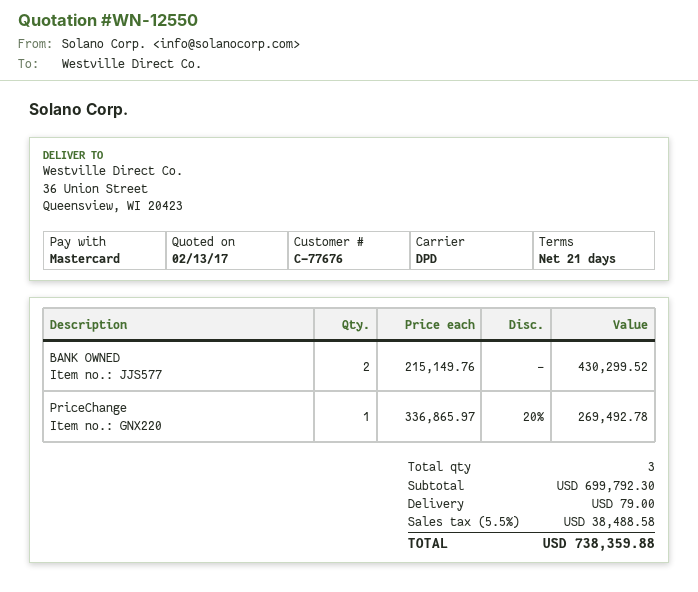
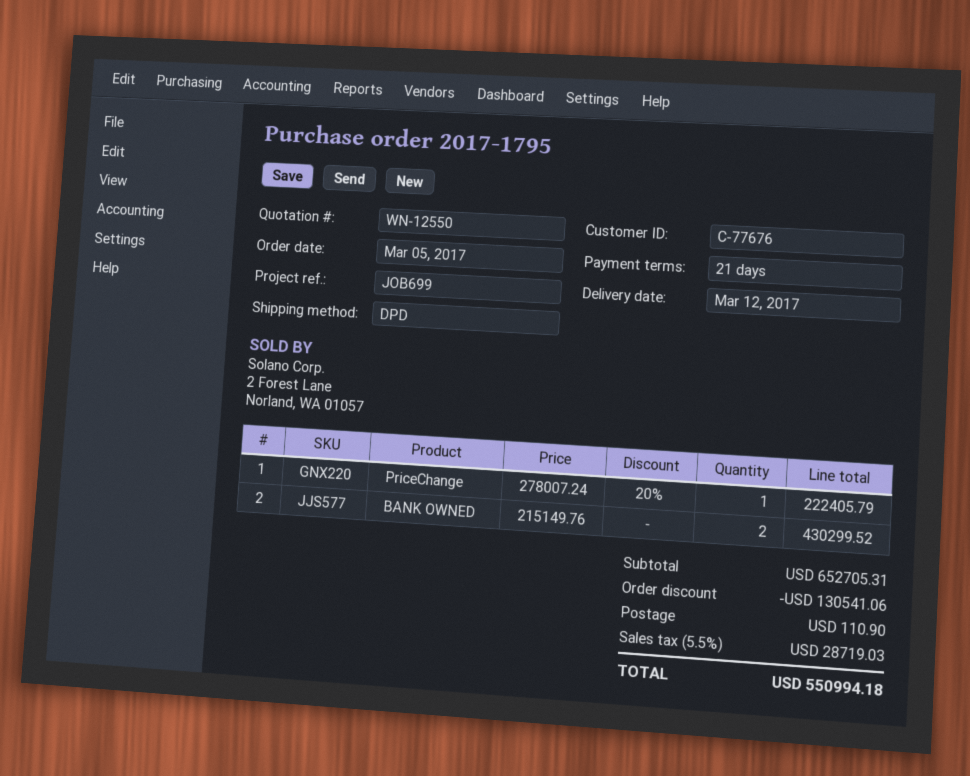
PriceChange: 1 x 336865.97 - 20% = 269492.78 -> 1 x 278007.24 - 20% = 222405.79
subtotal: 699792.30 -> 652705.31
discount: none -> 130541.06
shipping: 79.00 -> 110.90
tax: 5.5% = 38488.58 -> 5.5% = 28719.03
total: 738359.88 -> 550994.18

